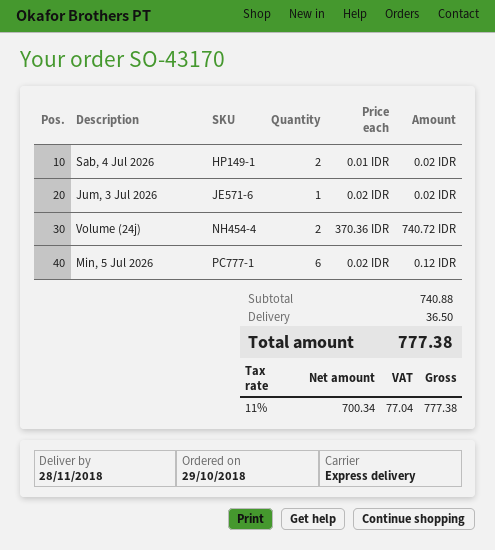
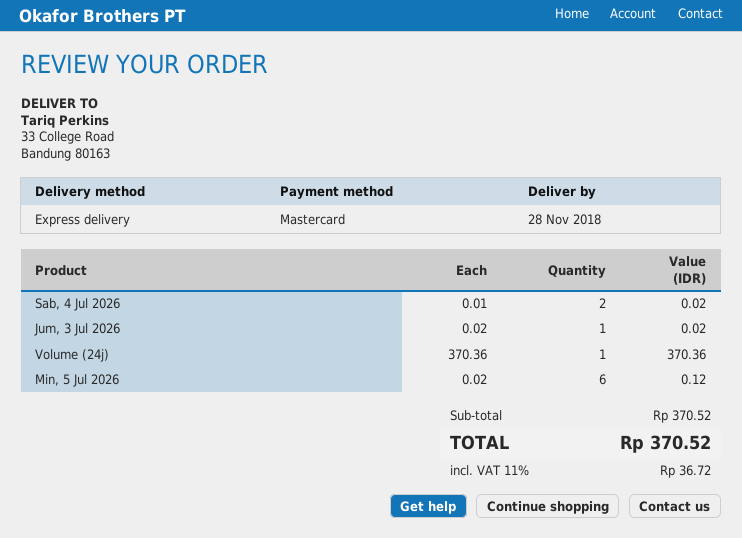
Volume (24j): 2 x 370.36 = 740.72 -> 1 x 370.36 = 370.36
subtotal: 740.88 -> 370.52
shipping: 36.50 -> none
tax: 11% = 77.04 -> 11% = 36.72
total: 777.38 -> 370.52

